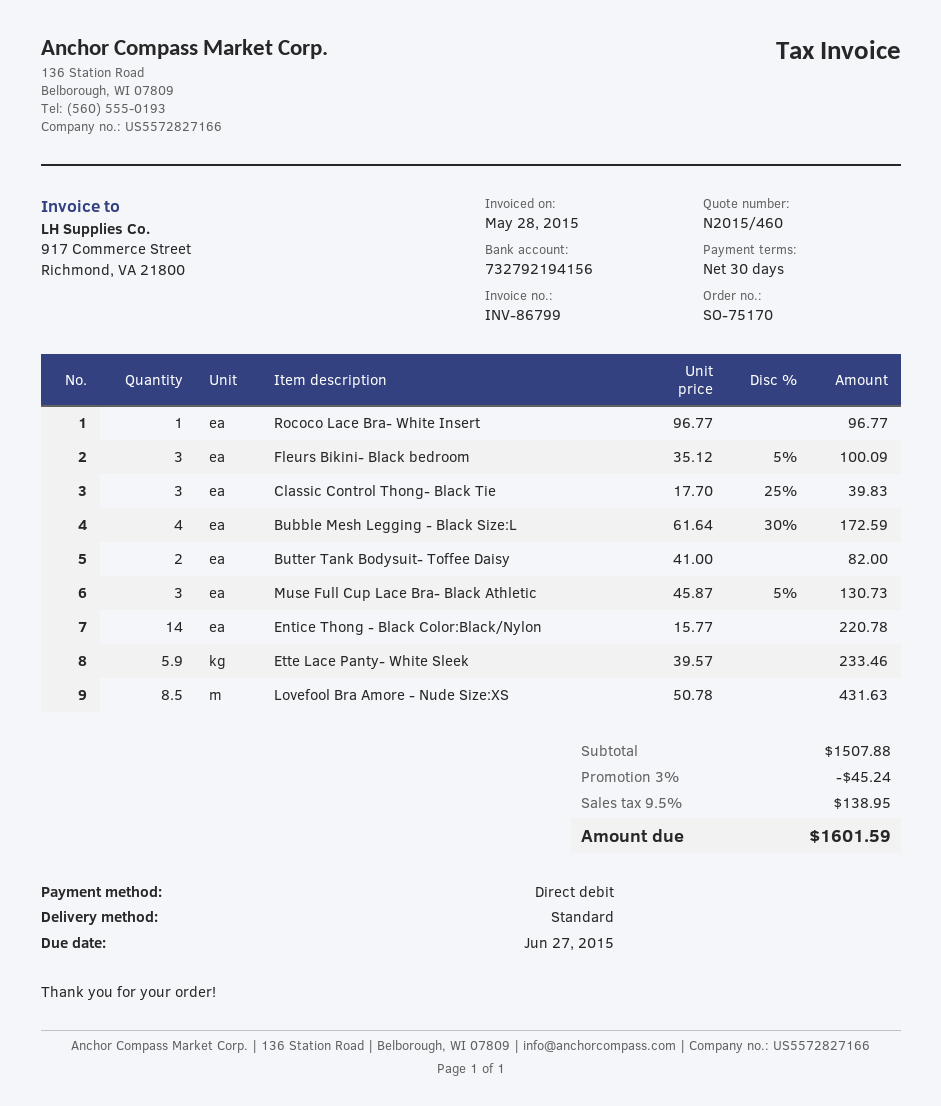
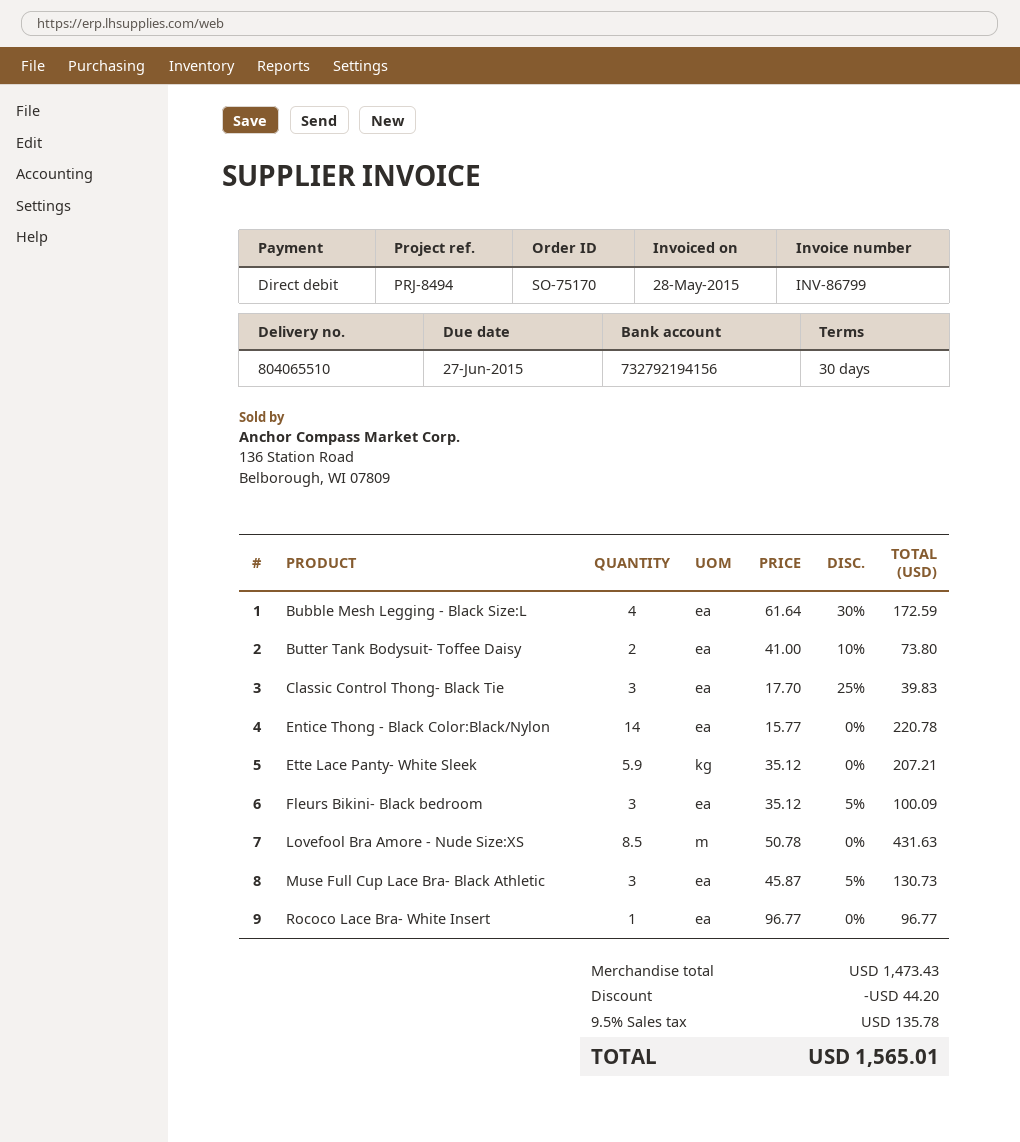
Butter Tank Bodysuit- Toffee Daisy: 2 x 41.00 = 82.00 -> 2 x 41.00 - 10% = 73.80
Ette Lace Panty- White Sleek: 5.9 x 39.57 = 233.46 -> 5.9 x 35.12 = 207.21
subtotal: 1507.88 -> 1473.43
discount: 45.24 -> 44.20
tax: 9.5% = 138.95 -> 9.5% = 135.78
total: 1601.59 -> 1565.01

